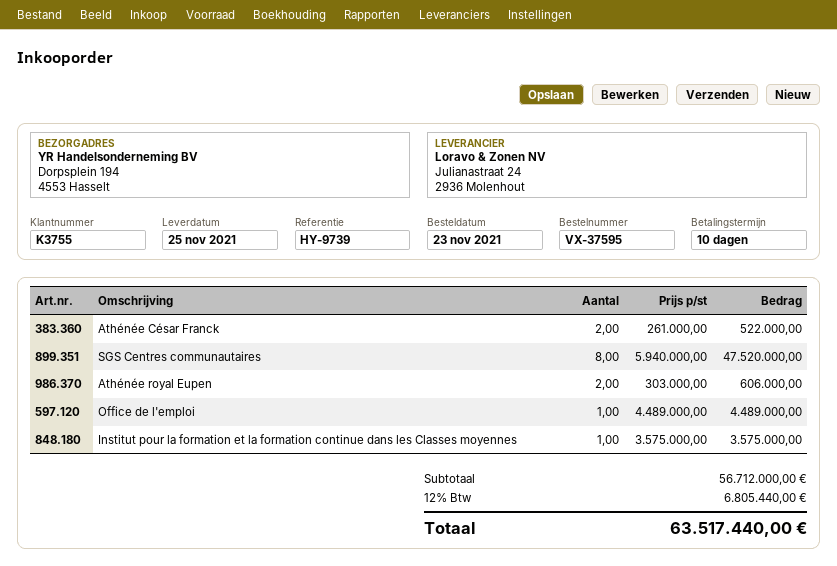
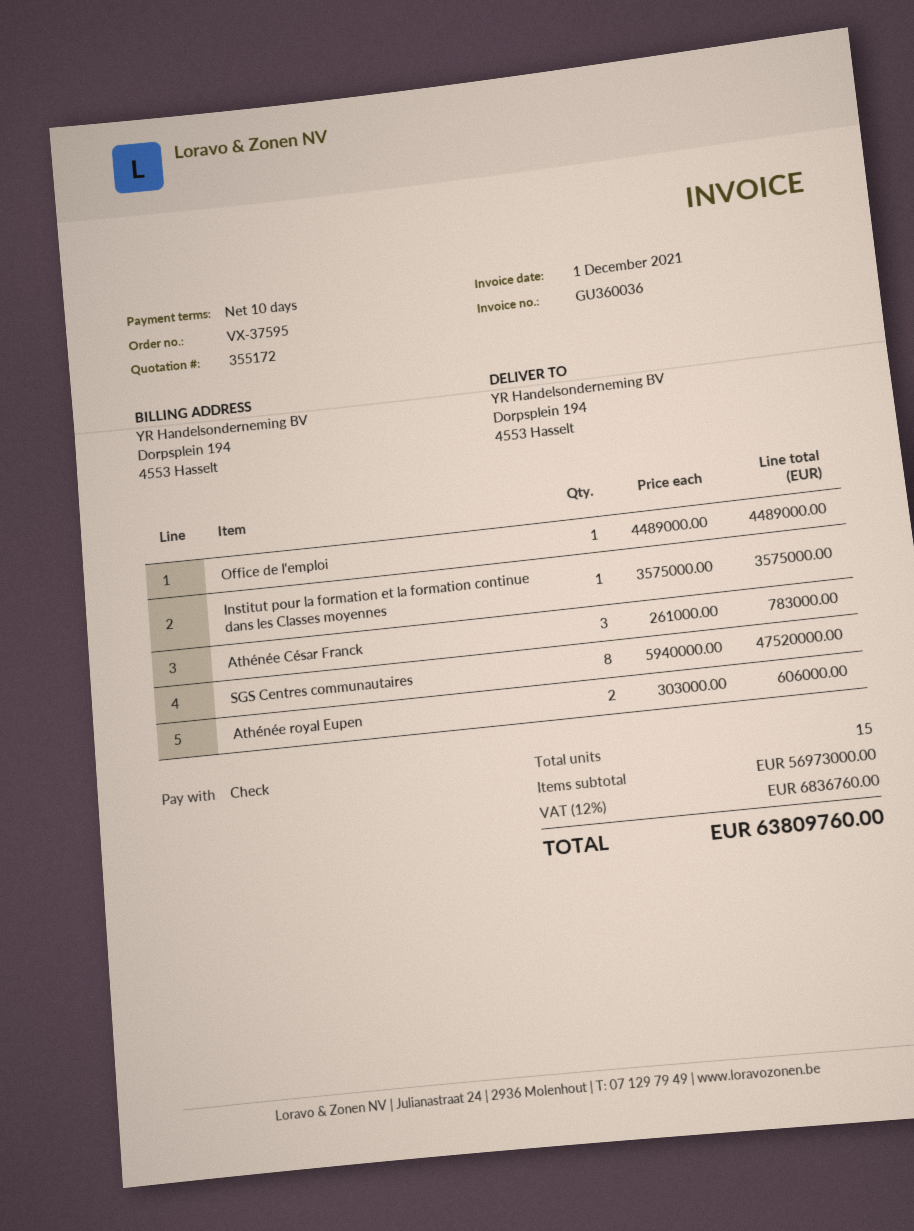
Athénée César Franck: 2 x 261000.00 = 522000.00 -> 3 x 261000.00 = 783000.00
subtotal: 56712000.00 -> 56973000.00
tax: 12% = 6805440.00 -> 12% = 6836760.00
total: 63517440.00 -> 63809760.00

